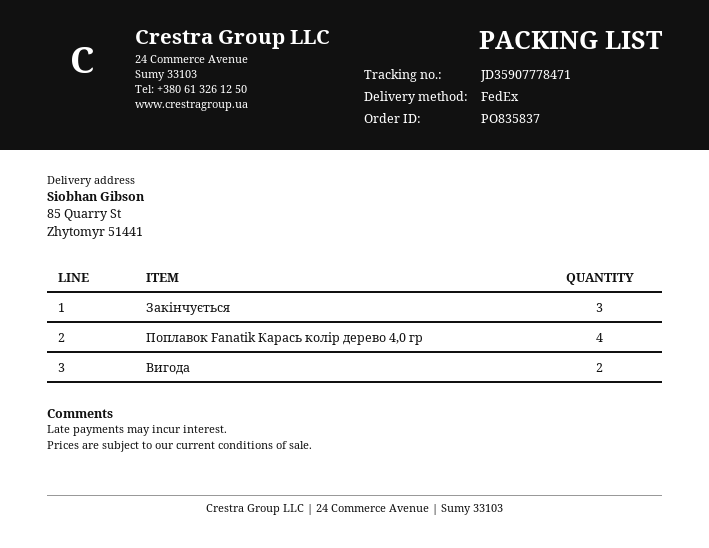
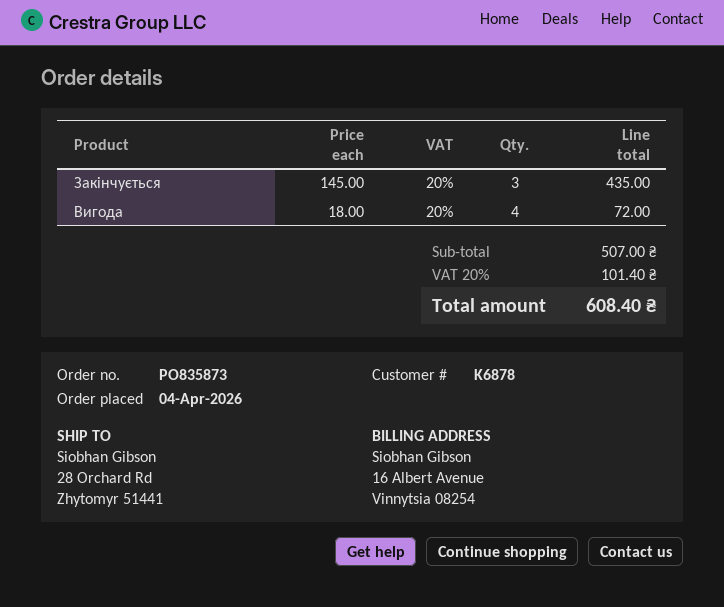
order number: PO835837 -> PO835873
ship to: 85 Quarry St, Zhytomyr 51441 -> 28 Orchard Rd, Zhytomyr 51441
Поплавок Fanatik Карась колір дерево 4,0 гр: 4 -> none
Вигода: 2 -> 4

